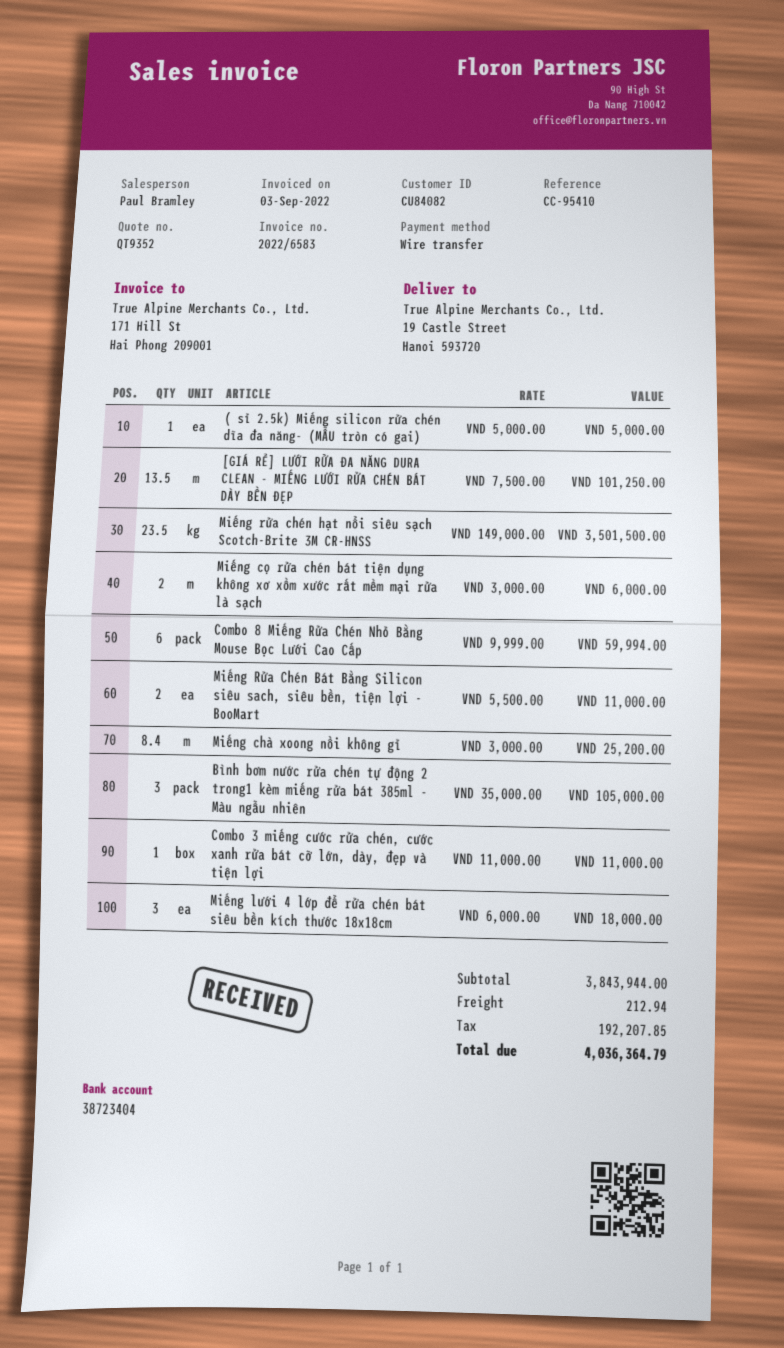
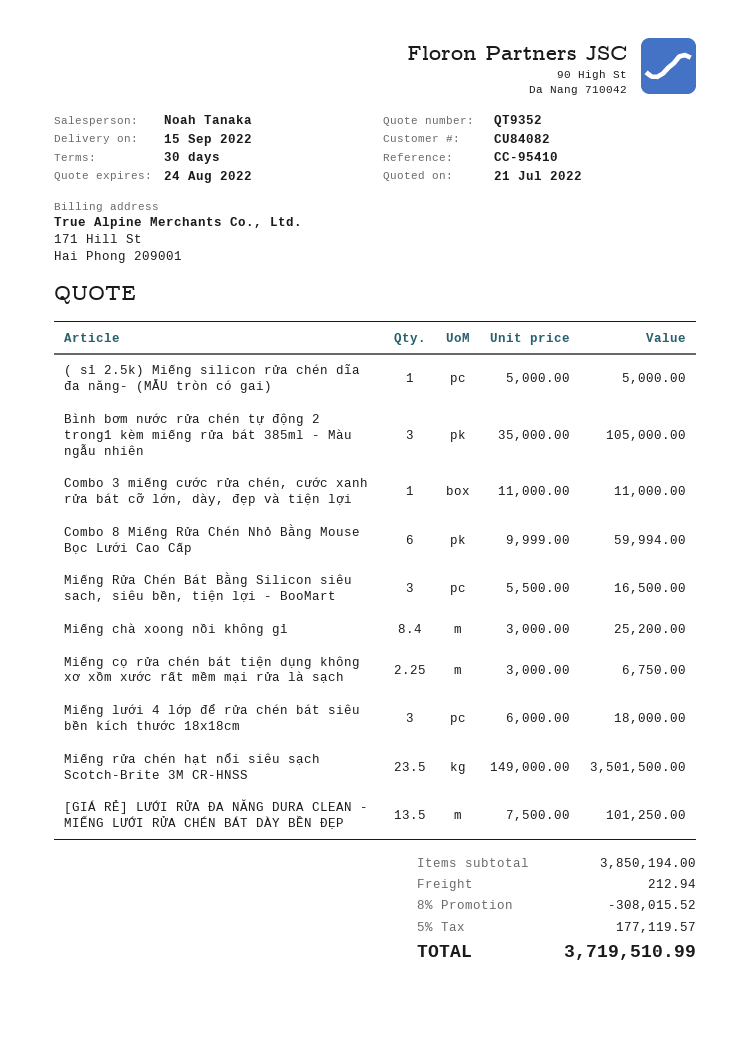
sales rep: Paul Bramley -> Noah Tanaka
Miếng cọ rửa chén bát tiện dụng không xơ xồm xước rất mềm mại rửa là sạch: 2 x 3000.00 = 6000.00 -> 2.25 x 3000.00 = 6750.00
Miếng Rửa Chén Bát Bằng Silicon siêu sach, siêu bền, tiện lợi - BooMart: 2 x 5500.00 = 11000.00 -> 3 x 5500.00 = 16500.00
subtotal: 3843944.00 -> 3850194.00
discount: none -> 8% = 308015.52
tax: 192207.85 -> 177119.57
total: 4036364.79 -> 3719510.99

